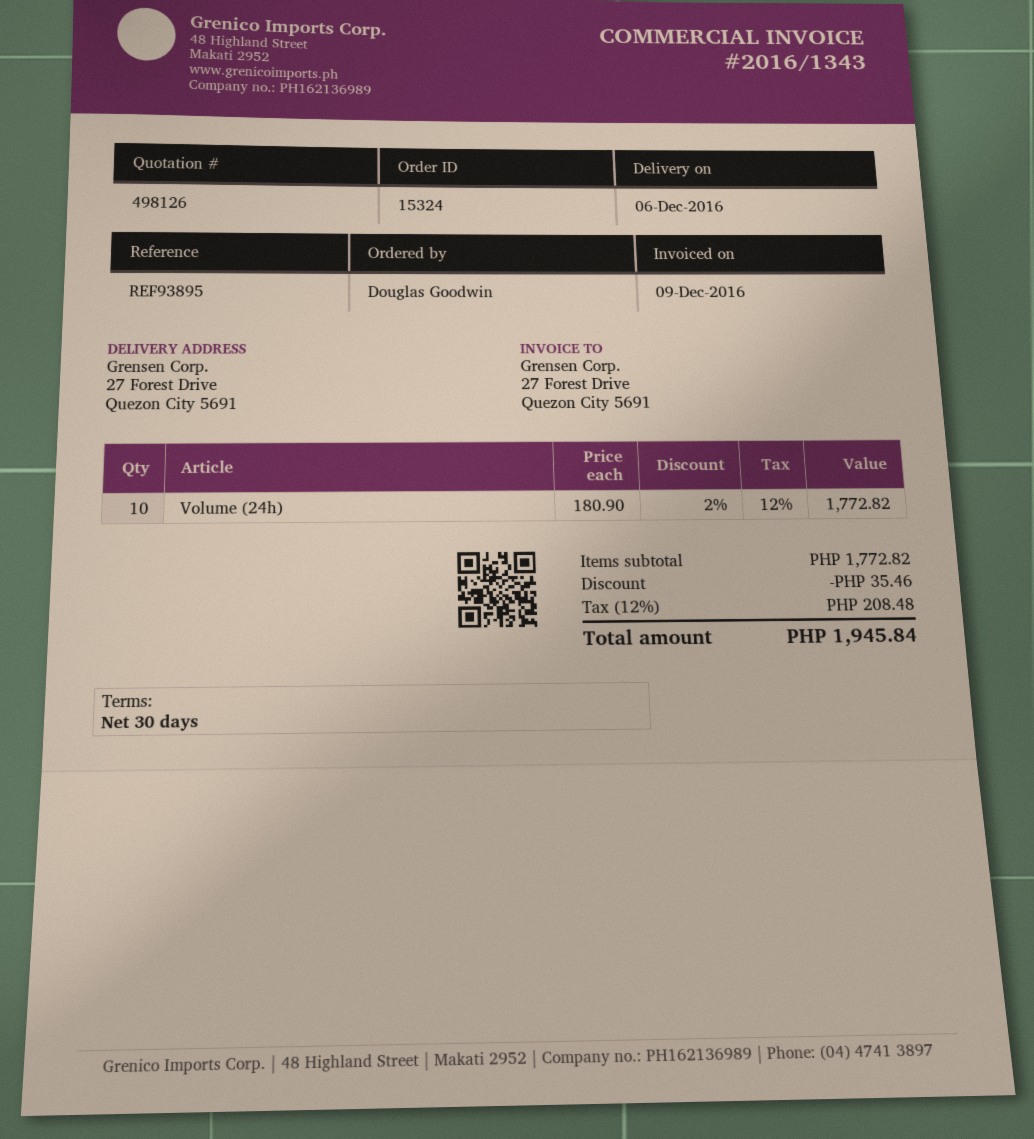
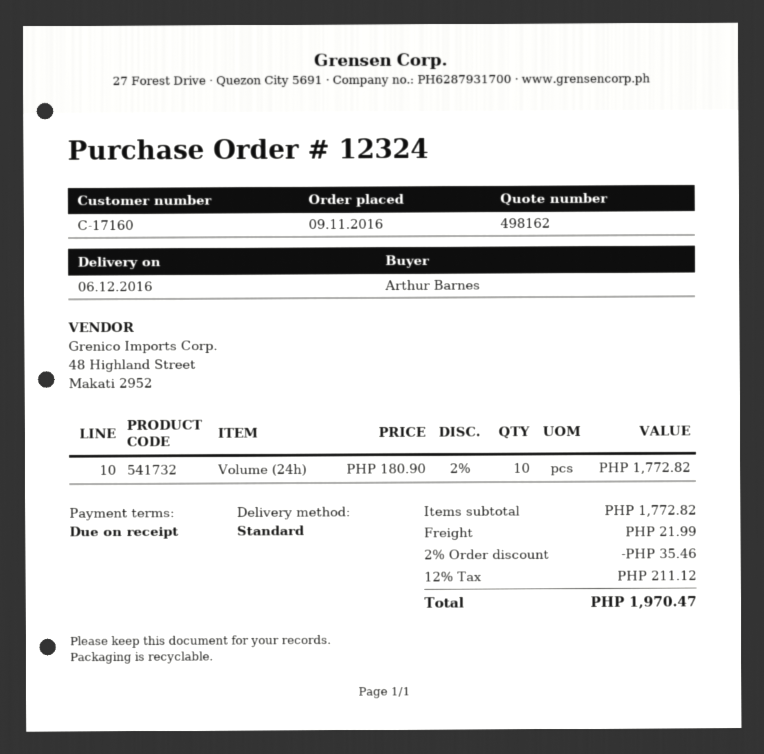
quote number: 498126 -> 498162
order number: 15324 -> 12324
payment terms: 30 days -> on receipt
ordered by: Douglas Goodwin -> Arthur Barnes
shipping: none -> 21.99
tax: 12% = 208.48 -> 12% = 211.12
total: 1945.84 -> 1970.47

